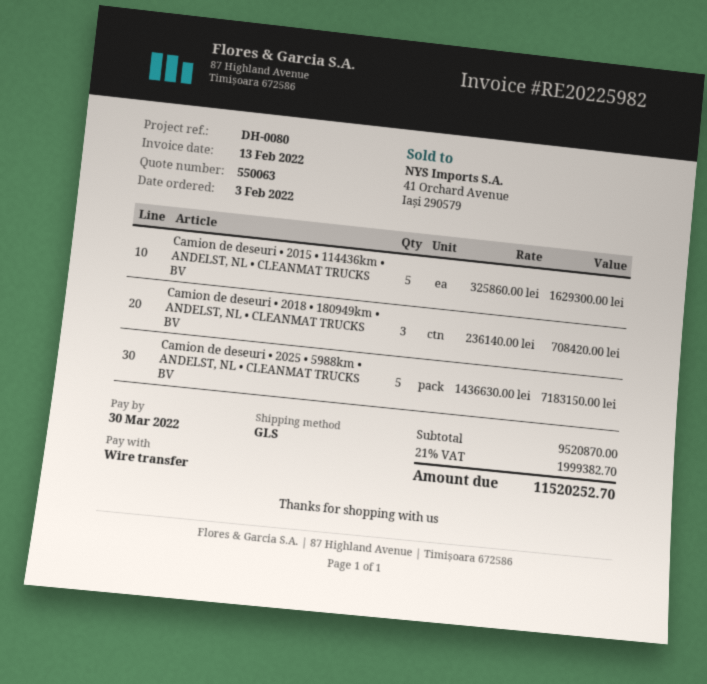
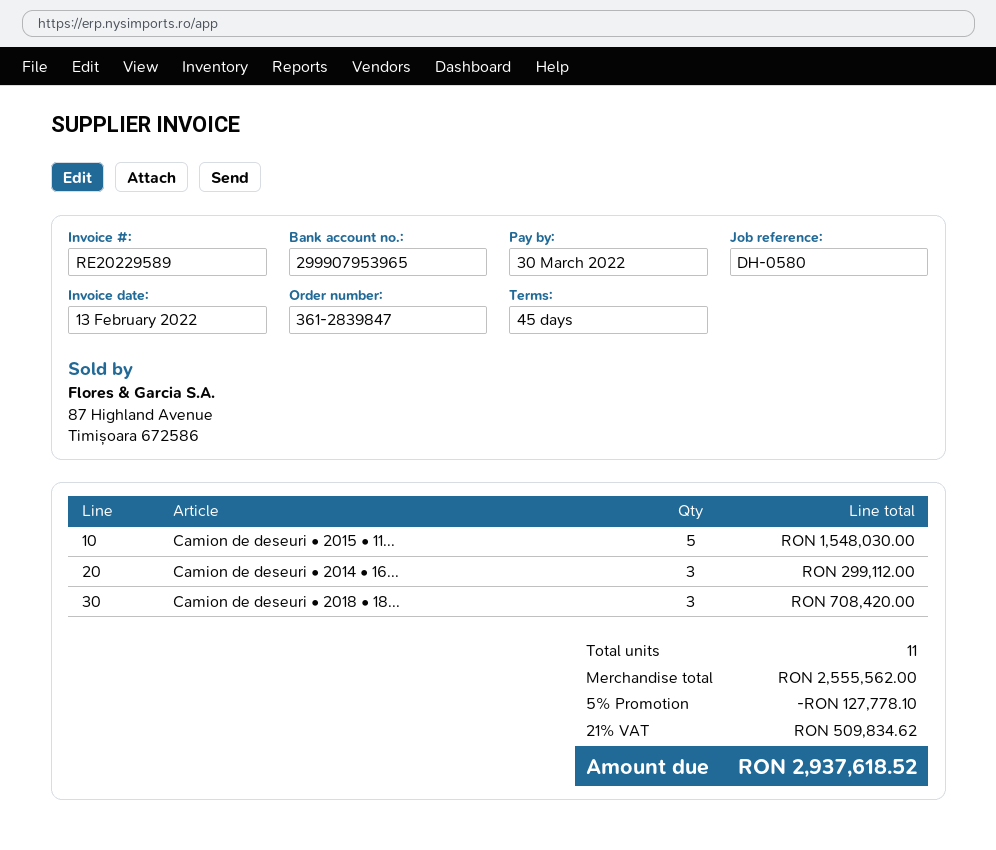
invoice number: RE20225982 -> RE20229589
reference: DH-0080 -> DH-0580
Camion de deseuri • 2015 • 114436km • ANDELST, NL • CLEANMAT TRUCKS BV: 5 for 1629300.00 -> 5 for 1548030.00
Camion de deseuri • 2025 • 5988km • ANDELST, NL • CLEANMAT TRUCKS BV: 5 for 7183150.00 -> none
Camion de deseuri • 2014 • 16...: none -> 3 for 299112.00
subtotal: 9520870.00 -> 2555562.00
discount: none -> 5% = 127778.10
tax: 21% = 1999382.70 -> 21% = 509834.62
total: 11520252.70 -> 2937618.52

